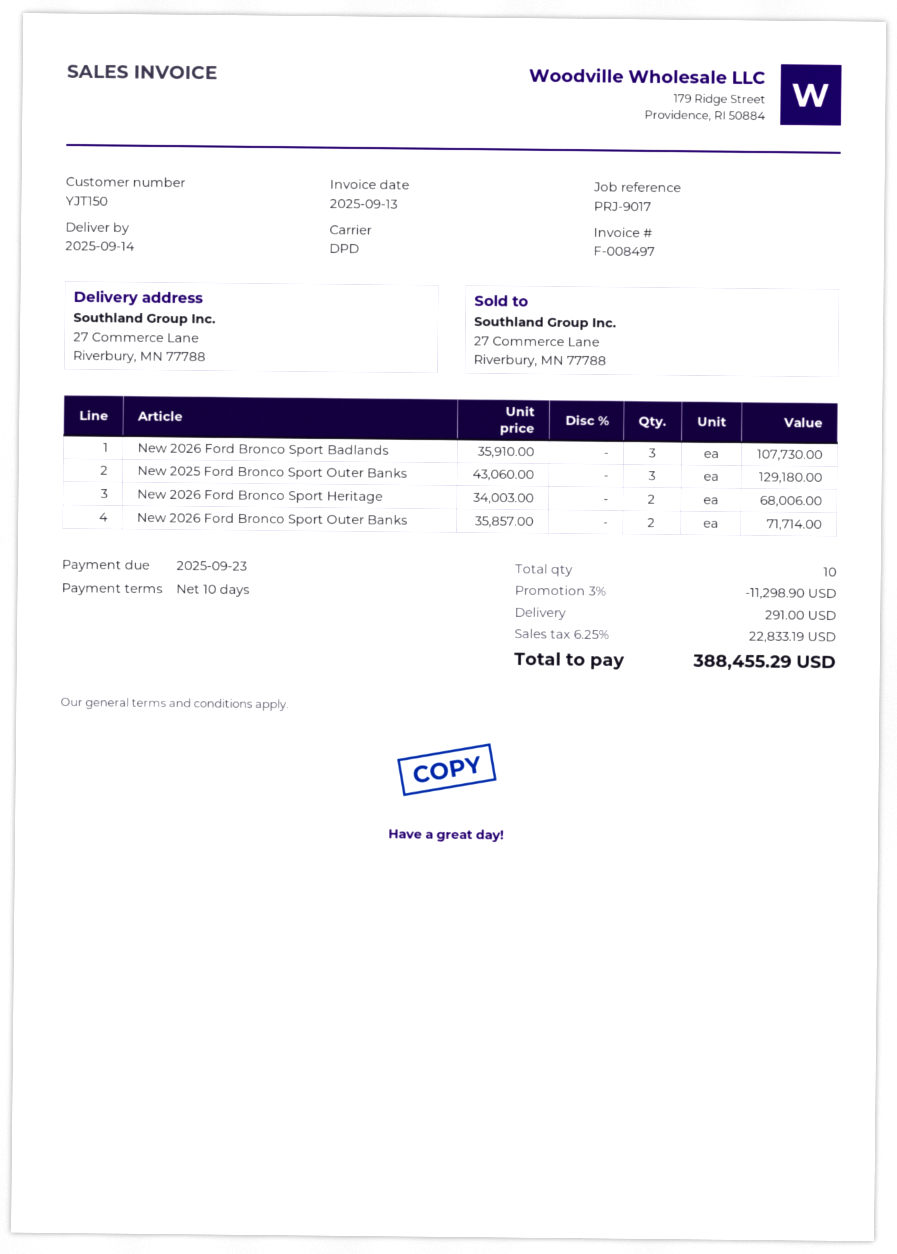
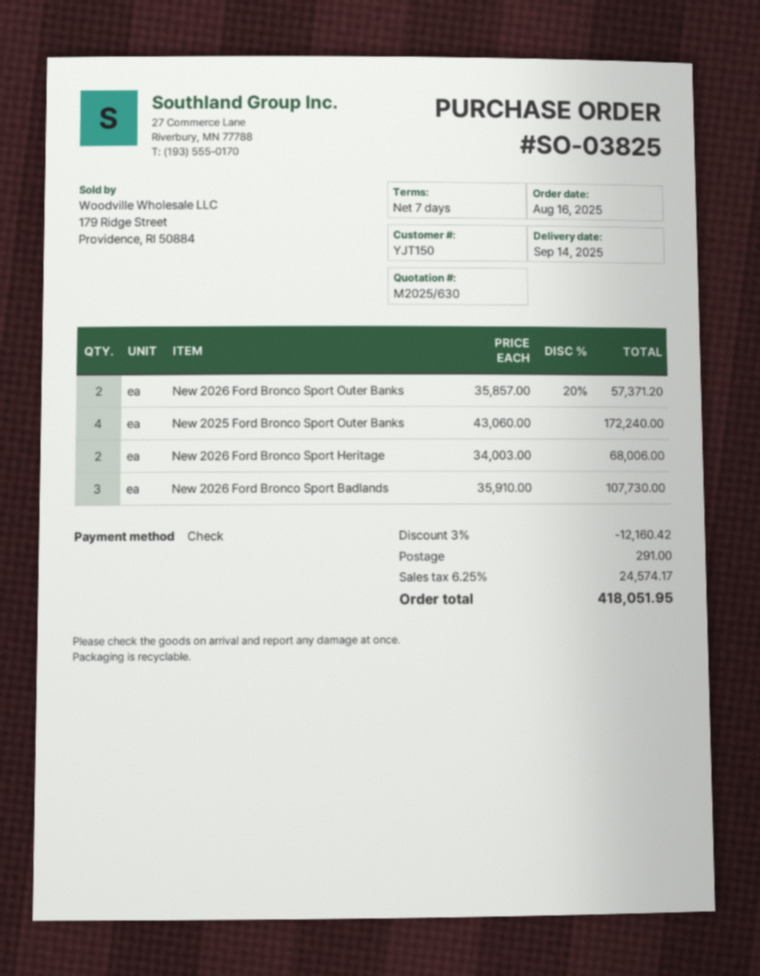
payment terms: 10 days -> 7 days
New 2025 Ford Bronco Sport Outer Banks: 3 x 43060.00 = 129180.00 -> 4 x 43060.00 = 172240.00
New 2026 Ford Bronco Sport Outer Banks: 2 x 35857.00 = 71714.00 -> 2 x 35857.00 - 20% = 57371.20
discount: 3% = 11298.90 -> 3% = 12160.42
tax: 6.25% = 22833.19 -> 6.25% = 24574.17
total: 388455.29 -> 418051.95

